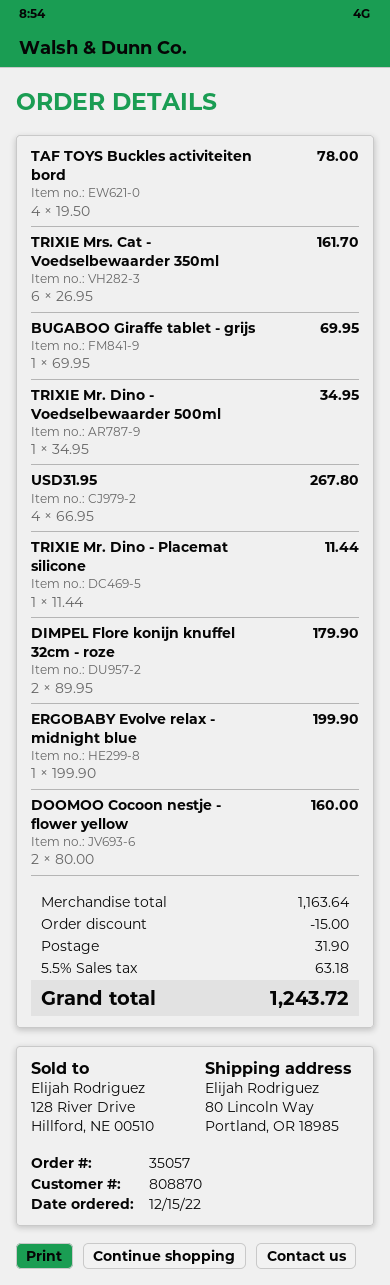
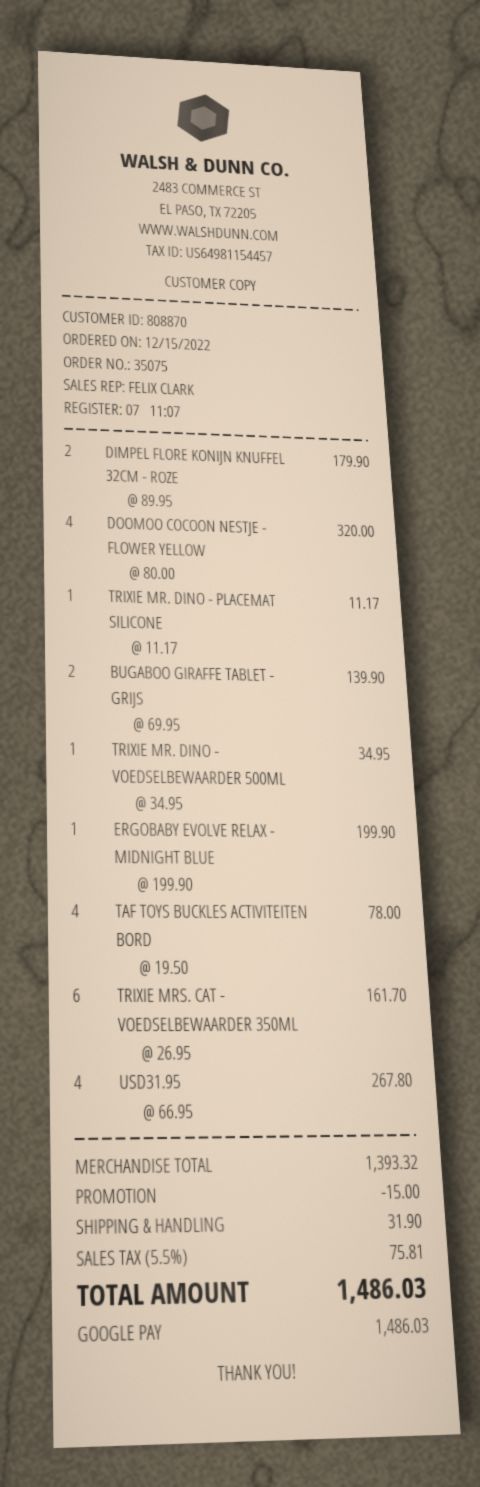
order number: 35057 -> 35075
BUGABOO Giraffe tablet - grijs: 1 x 69.95 = 69.95 -> 2 x 69.95 = 139.90
TRIXIE Mr. Dino - Placemat silicone: 1 x 11.44 = 11.44 -> 1 x 11.17 = 11.17
DOOMOO Cocoon nestje - flower yellow: 2 x 80.00 = 160.00 -> 4 x 80.00 = 320.00
subtotal: 1163.64 -> 1393.32
tax: 5.5% = 63.18 -> 5.5% = 75.81
total: 1243.72 -> 1486.03

